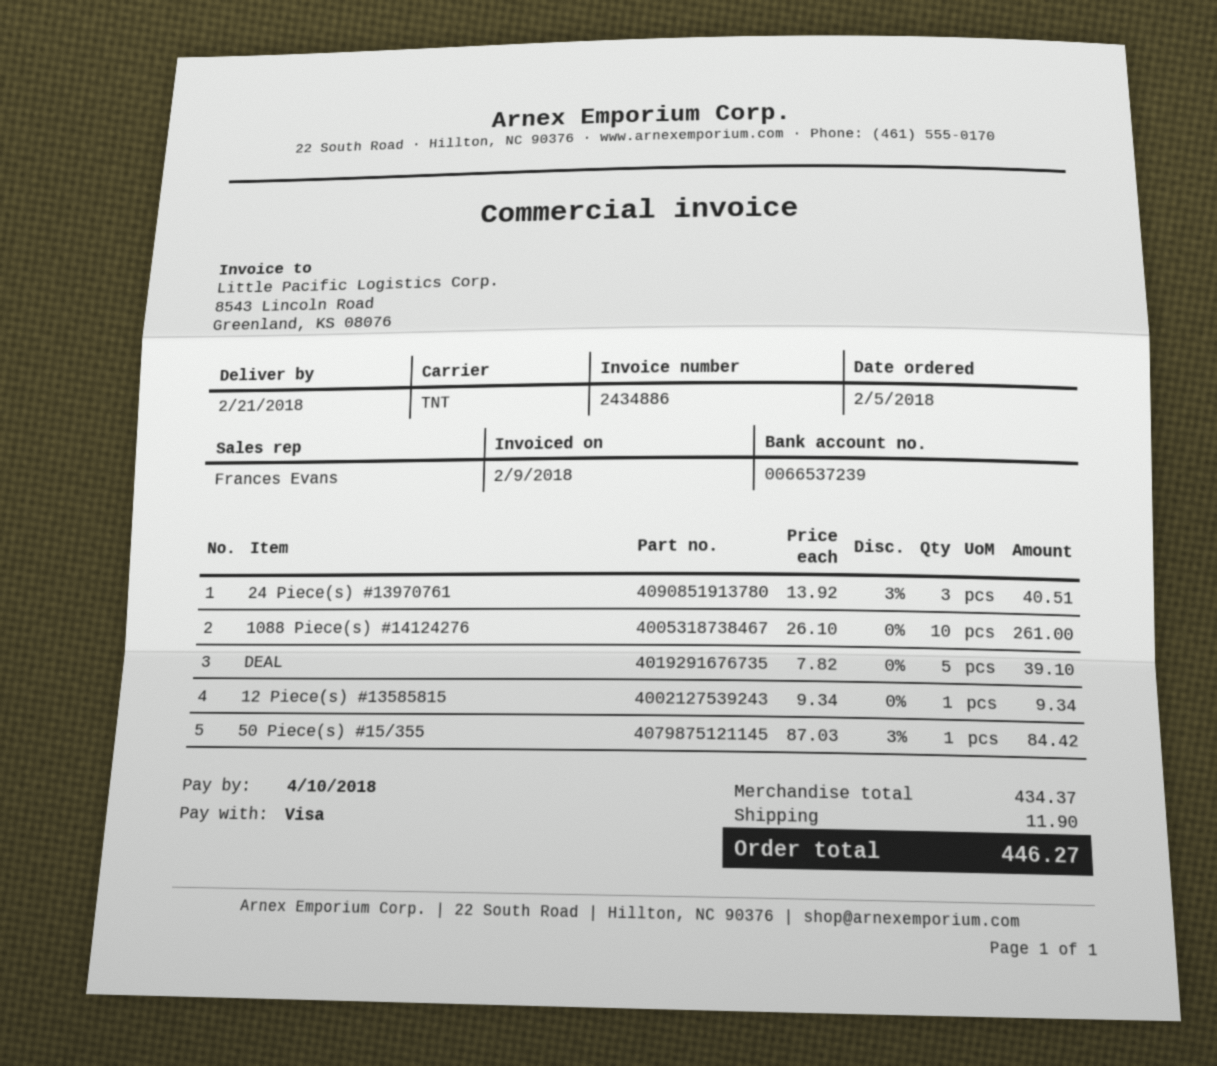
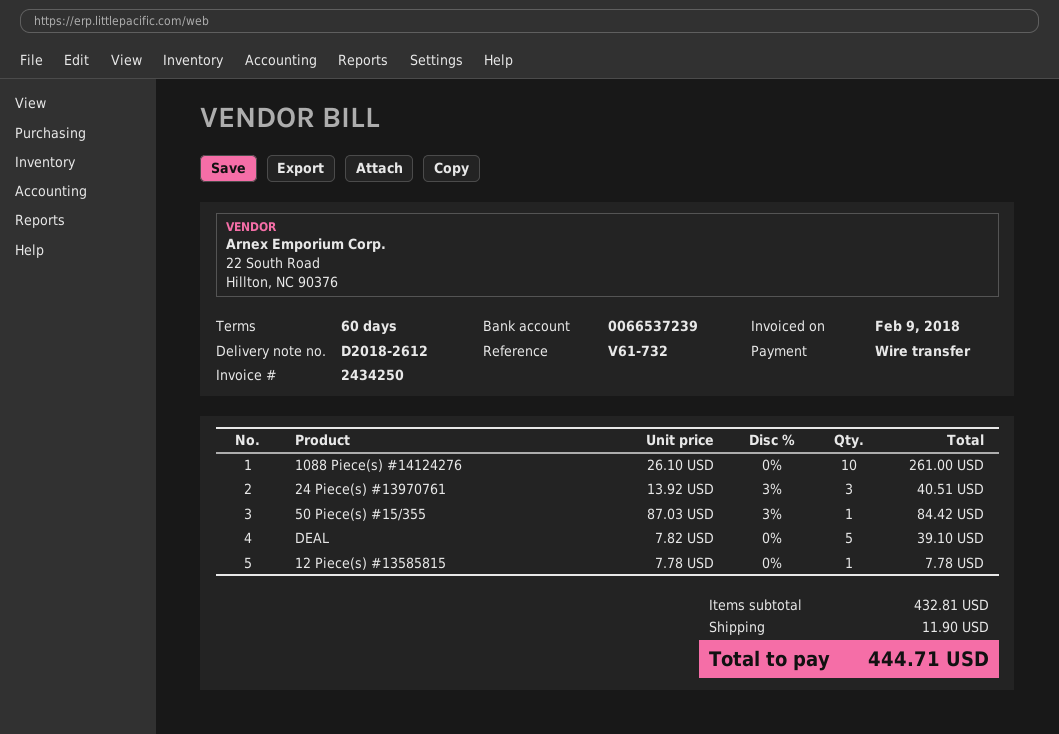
invoice number: 2434886 -> 2434250
payment method: Visa -> bank transfer
12 Piece(s) #13585815: 1 x 9.34 = 9.34 -> 1 x 7.78 = 7.78
subtotal: 434.37 -> 432.81
total: 446.27 -> 444.71

